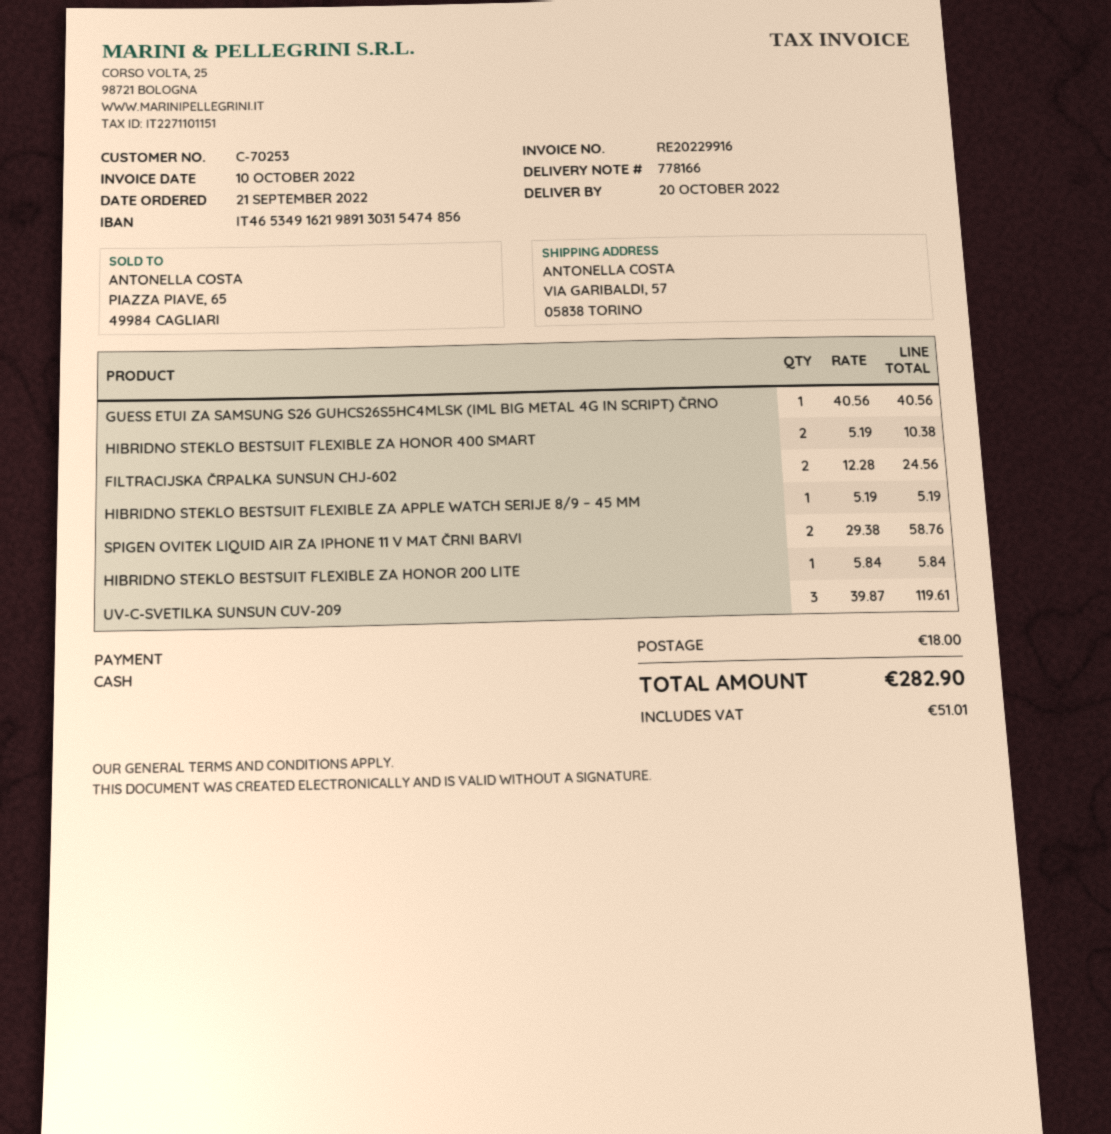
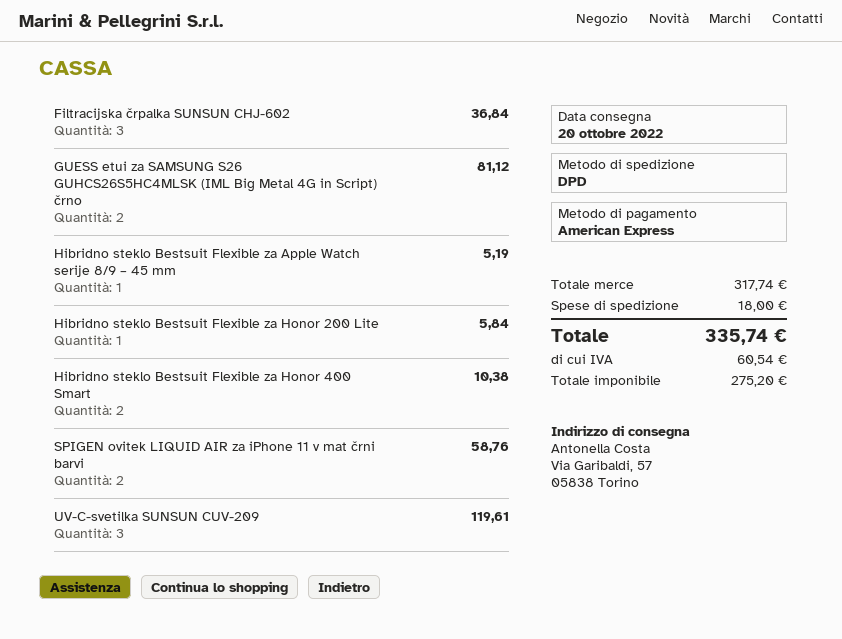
payment method: cash -> American Express
GUESS ETUI ZA SAMSUNG S26 GUHCS26S5HC4MLSK (IML BIG METAL 4G IN SCRIPT) ČRNO: 1 for 40.56 -> 2 for 81.12
FILTRACIJSKA ČRPALKA SUNSUN CHJ-602: 2 for 24.56 -> 3 for 36.84
tax: 51.01 -> 60.54
total: 282.90 -> 335.74

